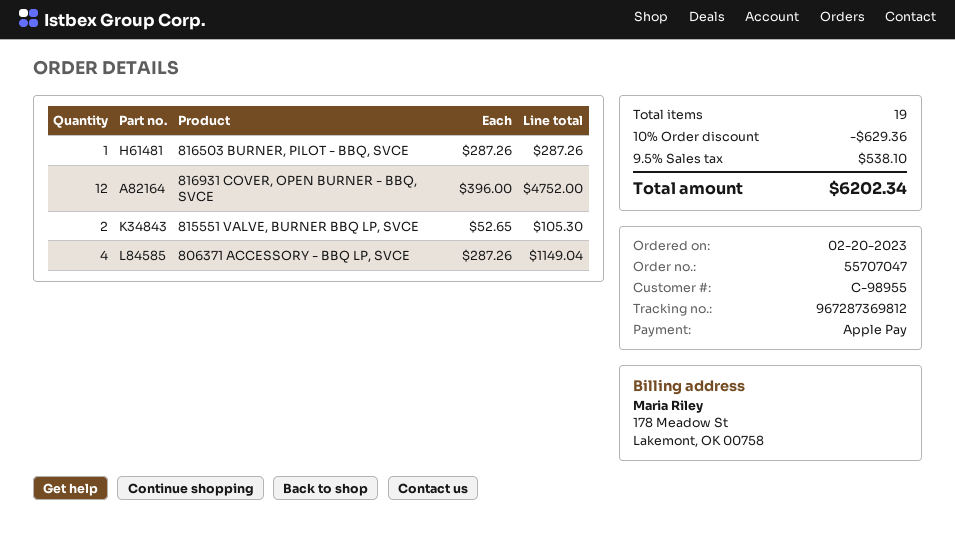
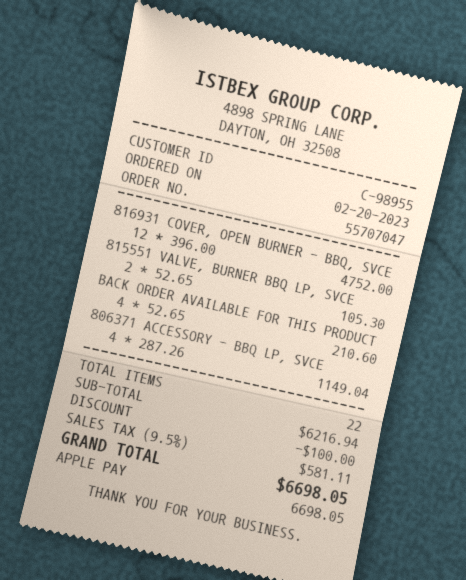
816503 BURNER, PILOT - BBQ, SVCE: 1 x 287.26 = 287.26 -> none
BACK ORDER AVAILABLE FOR THIS PRODUCT: none -> 4 x 52.65 = 210.60
total quantity: 19 -> 22
discount: 629.36 -> 100.00
tax: 9.5% = 538.10 -> 9.5% = 581.11
total: 6202.34 -> 6698.05

